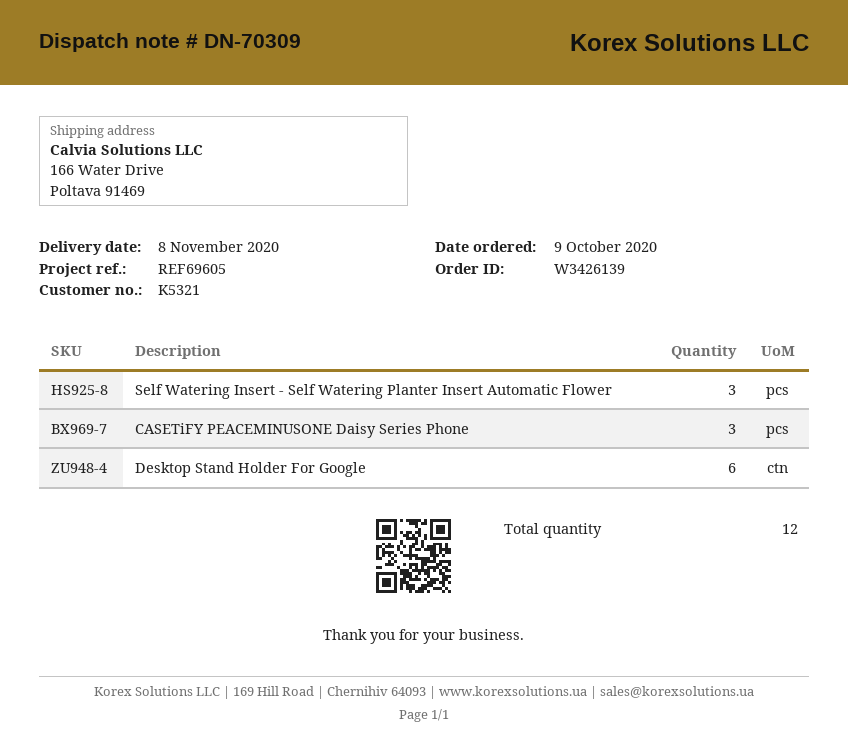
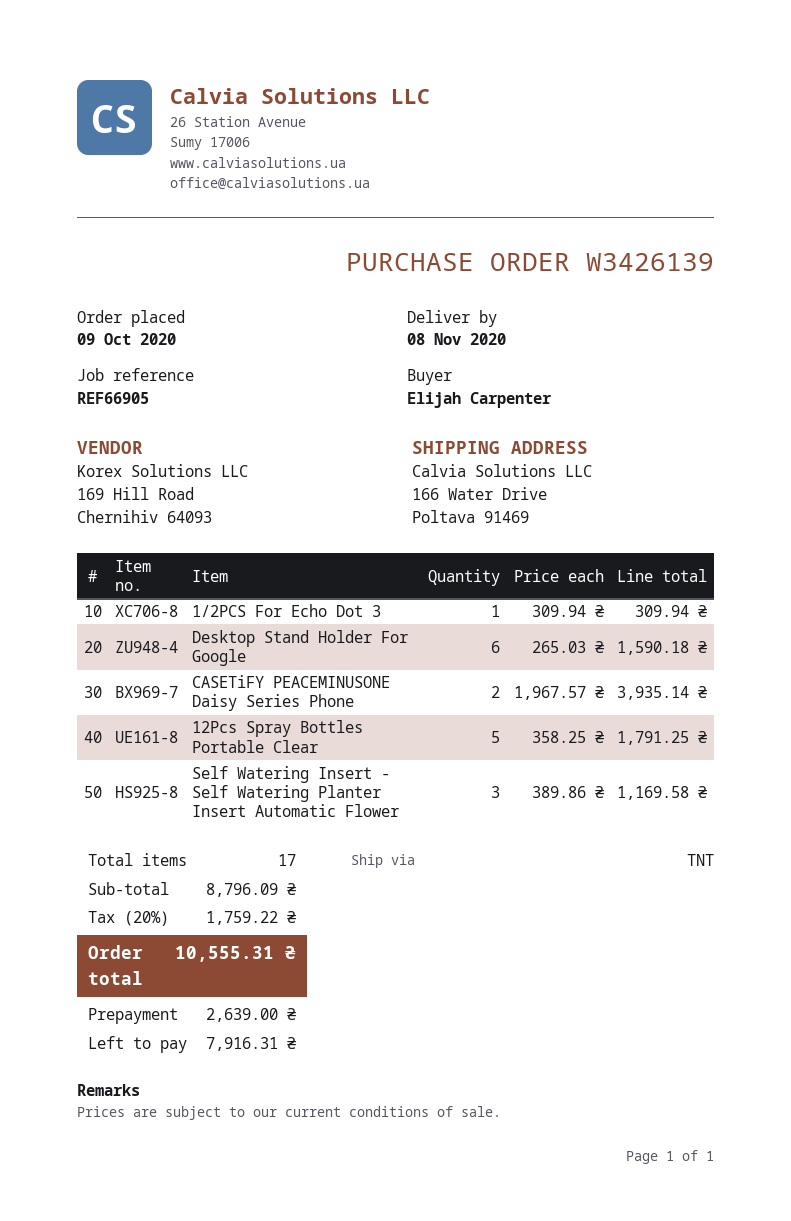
reference: REF69605 -> REF66905
CASETiFY PEACEMINUSONE Daisy Series Phone: 3 -> 2
1/2PCS For Echo Dot 3: none -> 1
12Pcs Spray Bottles Portable Clear: none -> 5
total quantity: 12 -> 17

